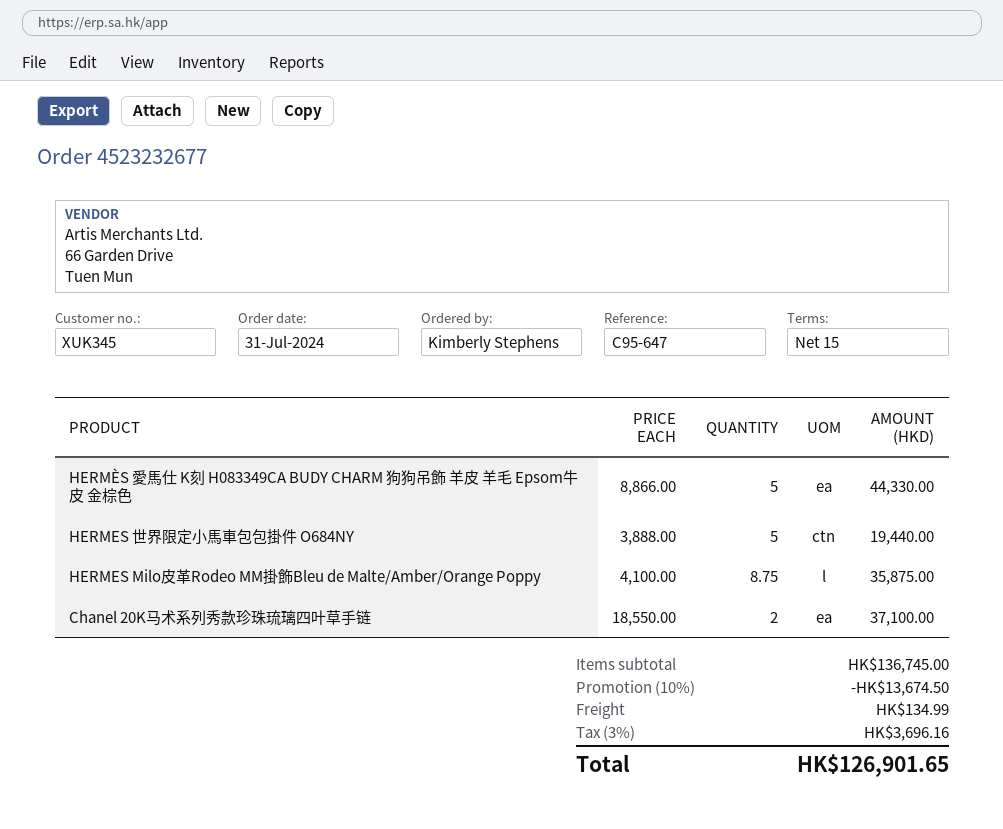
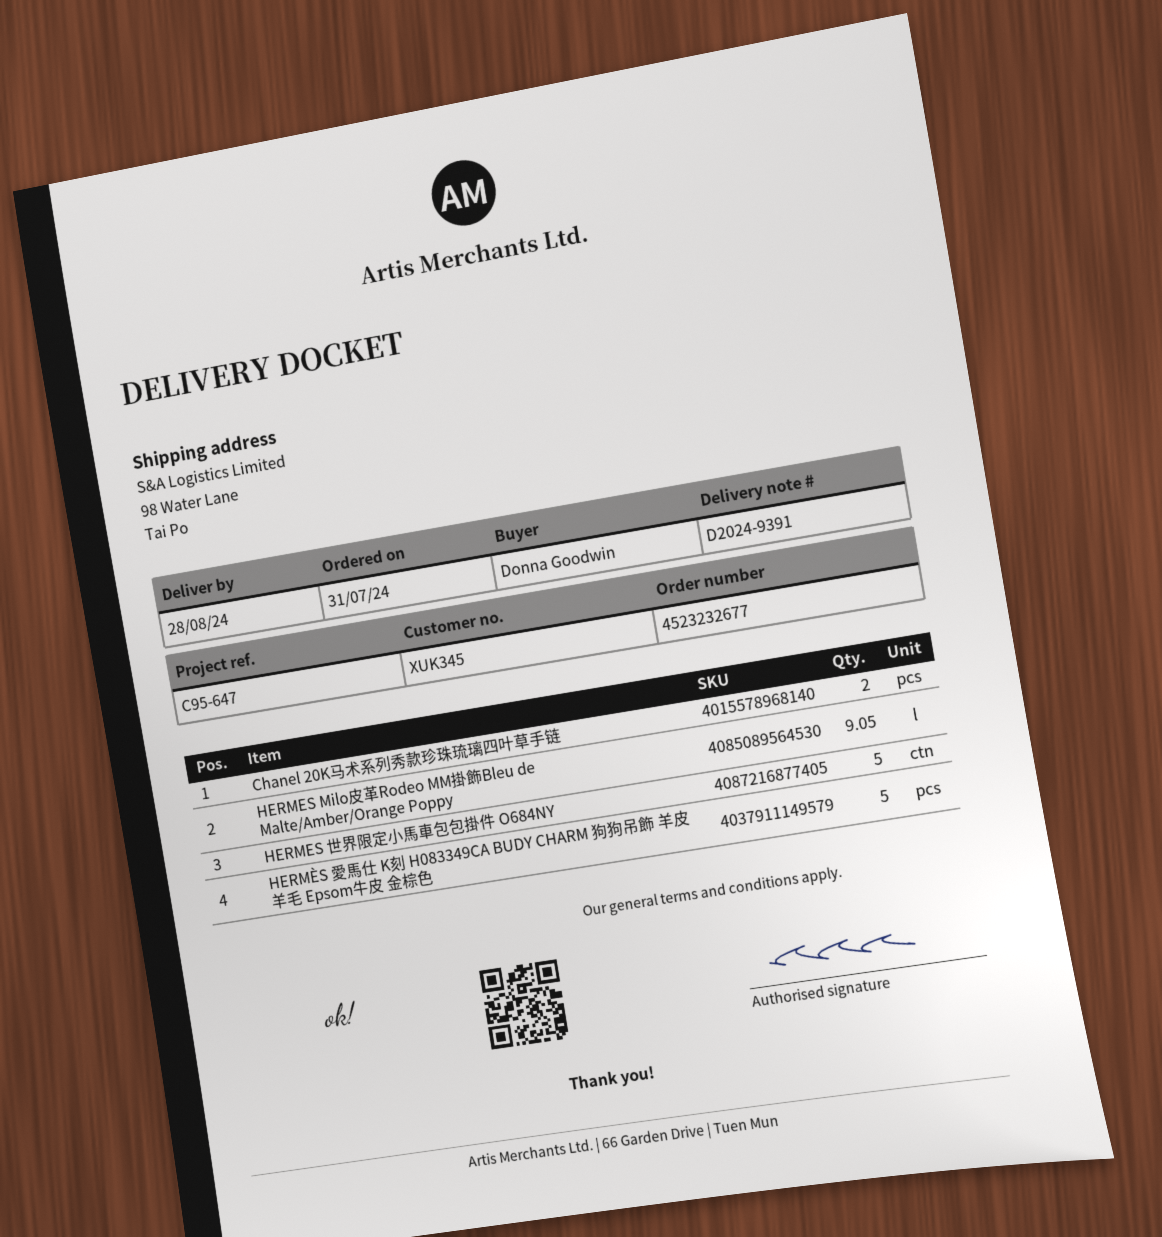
ordered by: Kimberly Stephens -> Donna Goodwin
HERMES Milo皮革Rodeo MM掛飾Bleu de Malte/Amber/Orange Poppy: 8.75 -> 9.05

